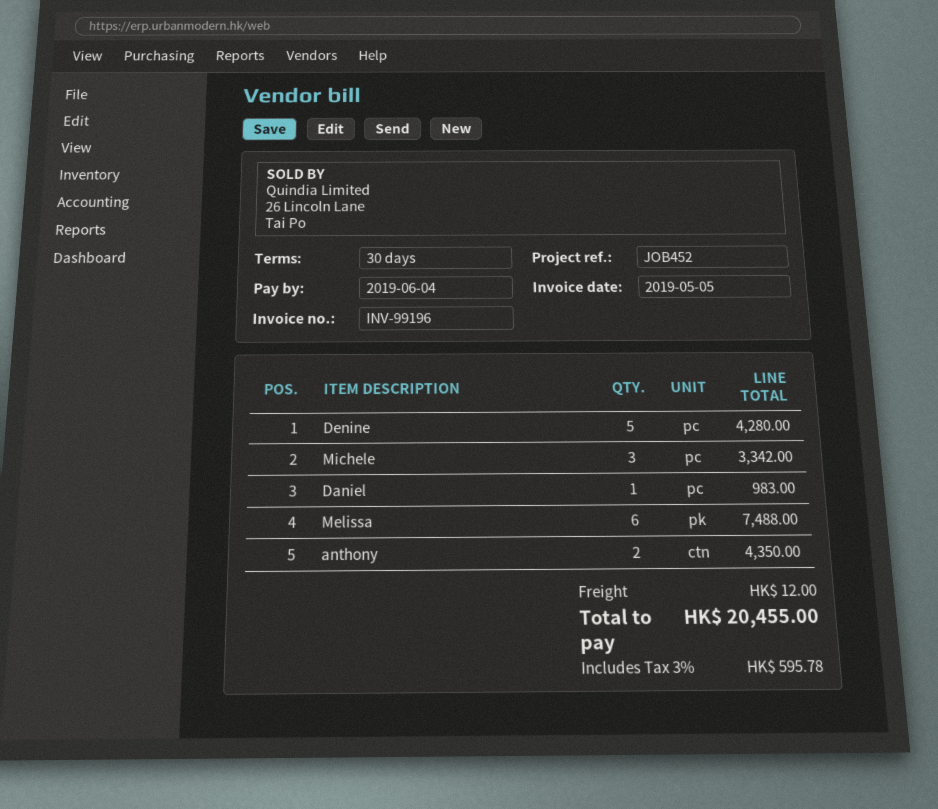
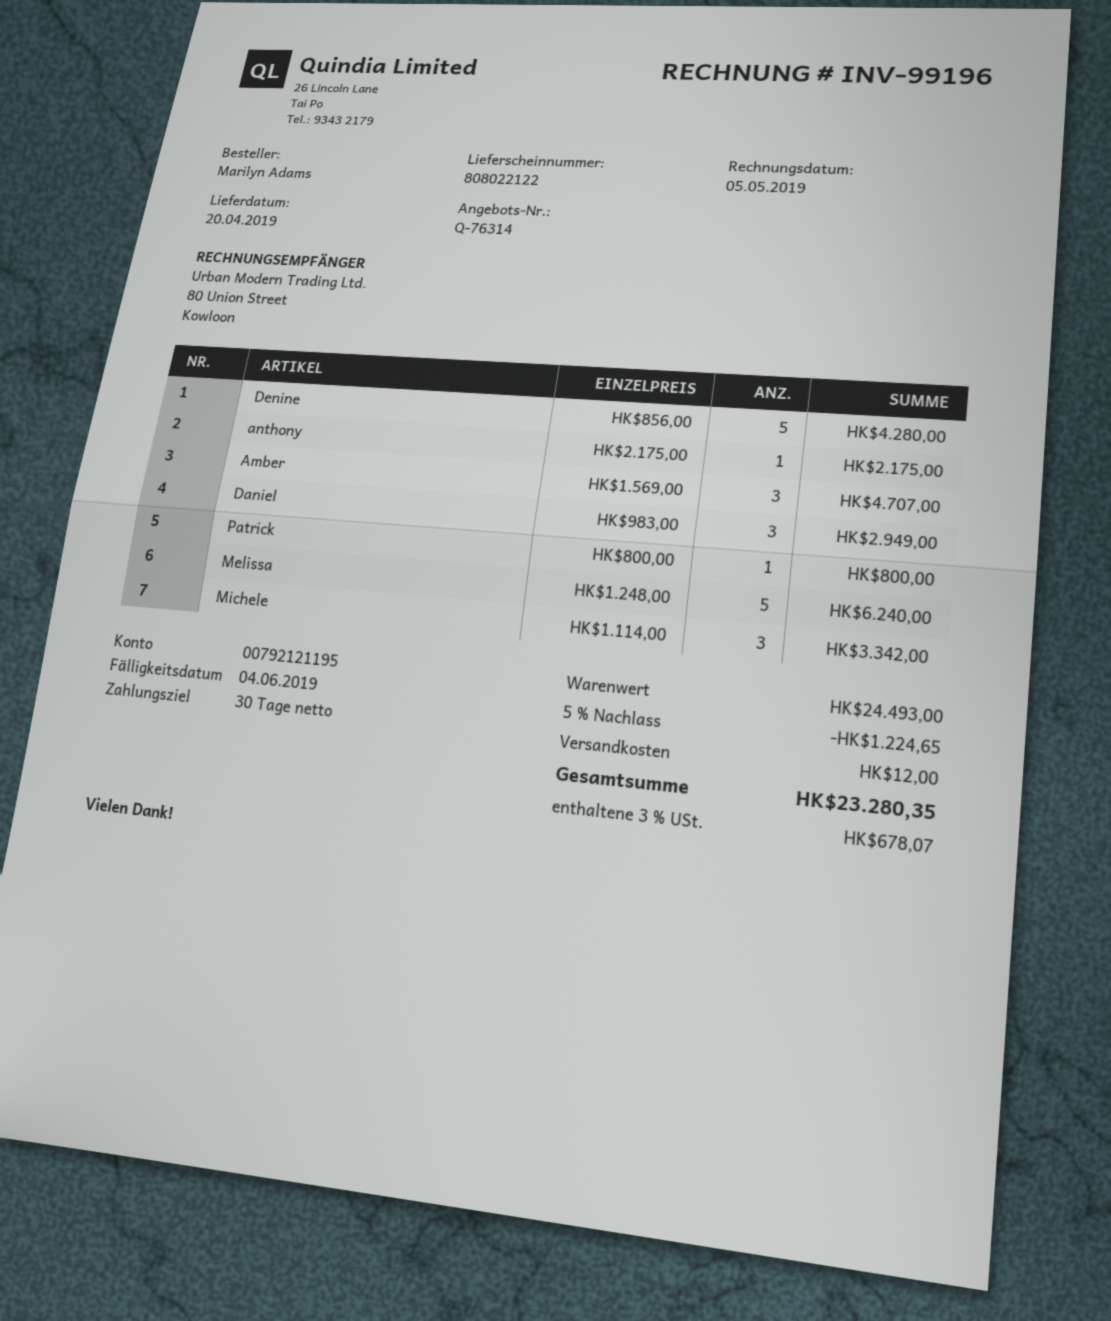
Daniel: 1 for 983.00 -> 3 for 2949.00
Melissa: 6 for 7488.00 -> 5 for 6240.00
anthony: 2 for 4350.00 -> 1 for 2175.00
Amber: none -> 3 for 4707.00
Patrick: none -> 1 for 800.00
discount: none -> 5% = 1224.65
tax: 3% = 595.78 -> 3% = 678.07
total: 20455.00 -> 23280.35

